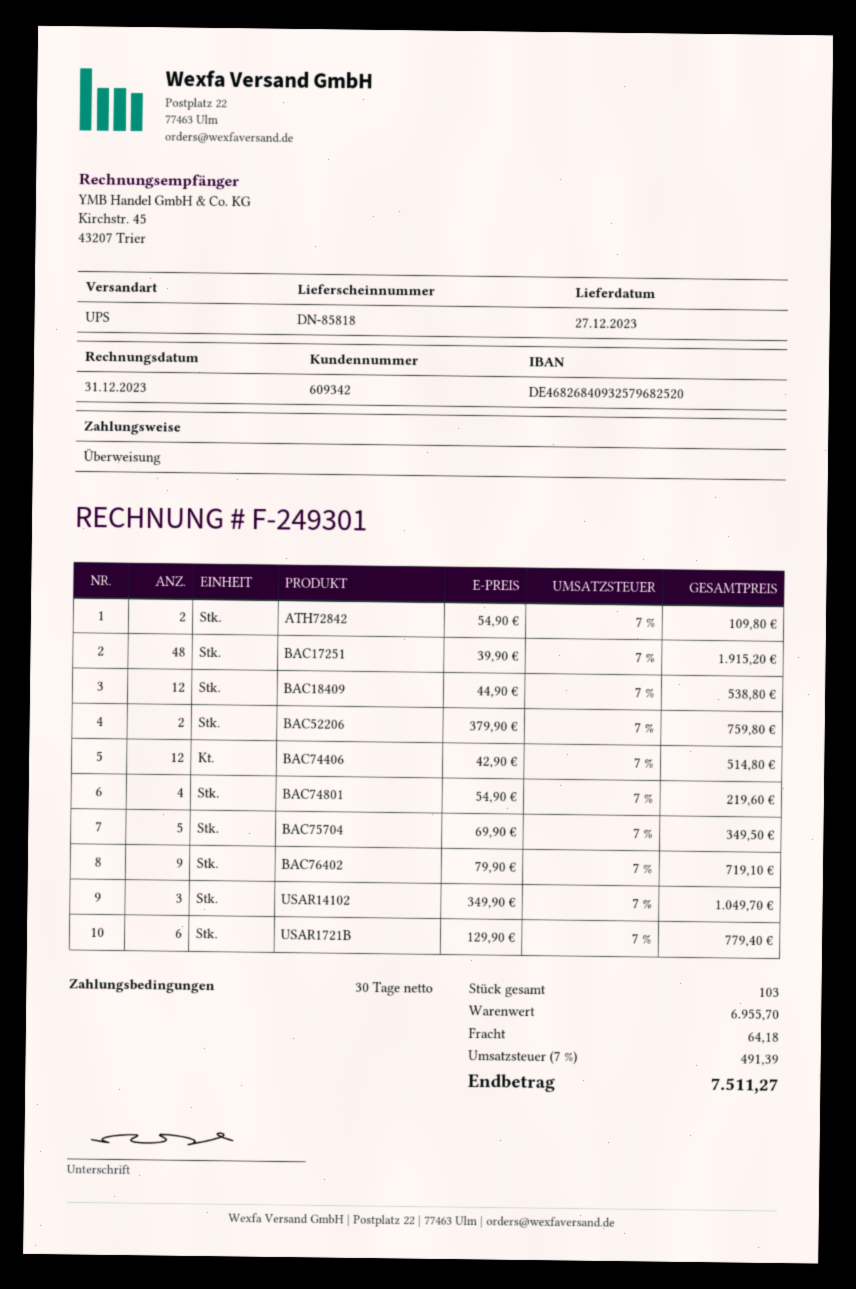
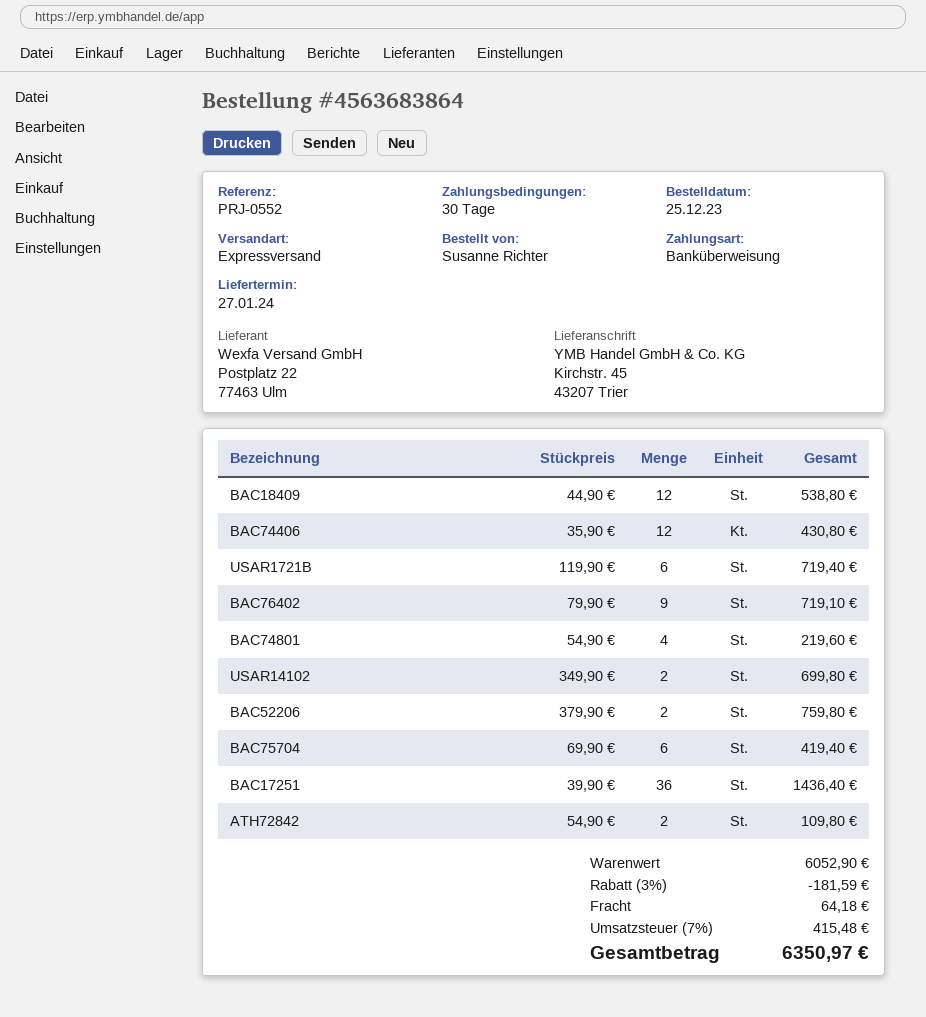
delivery date: 2023-12-27 -> 2024-01-27
shipping method: UPS -> express
BAC17251: 48 x 39.90 = 1915.20 -> 36 x 39.90 = 1436.40
BAC74406: 12 x 42.90 = 514.80 -> 12 x 35.90 = 430.80
BAC75704: 5 x 69.90 = 349.50 -> 6 x 69.90 = 419.40
USAR14102: 3 x 349.90 = 1049.70 -> 2 x 349.90 = 699.80
USAR1721B: 6 x 129.90 = 779.40 -> 6 x 119.90 = 719.40
subtotal: 6955.70 -> 6052.90
discount: none -> 3% = 181.59
tax: 7% = 491.39 -> 7% = 415.48
total: 7511.27 -> 6350.97

